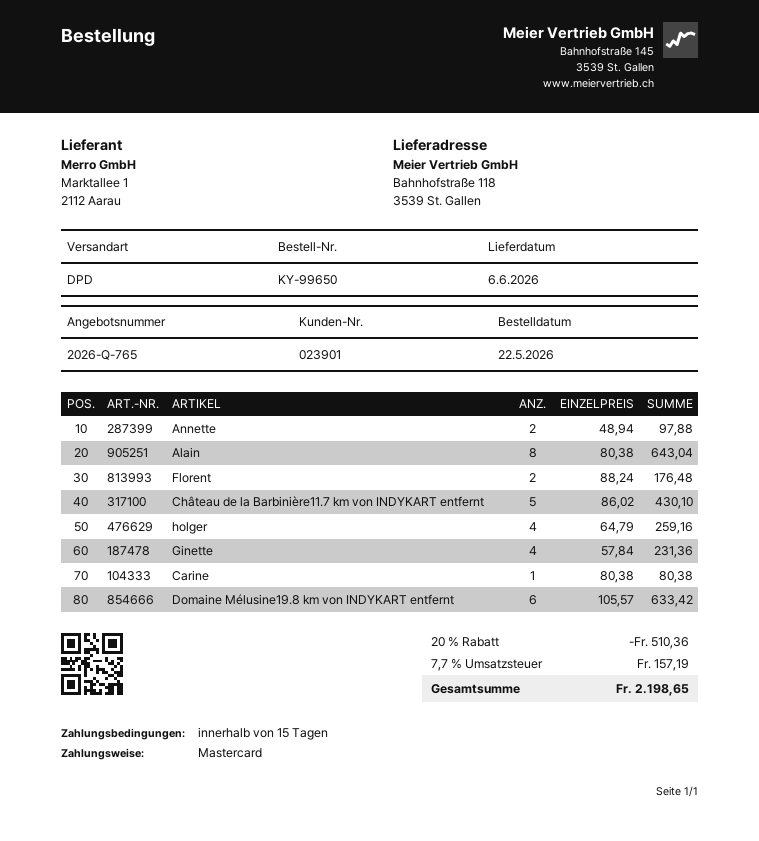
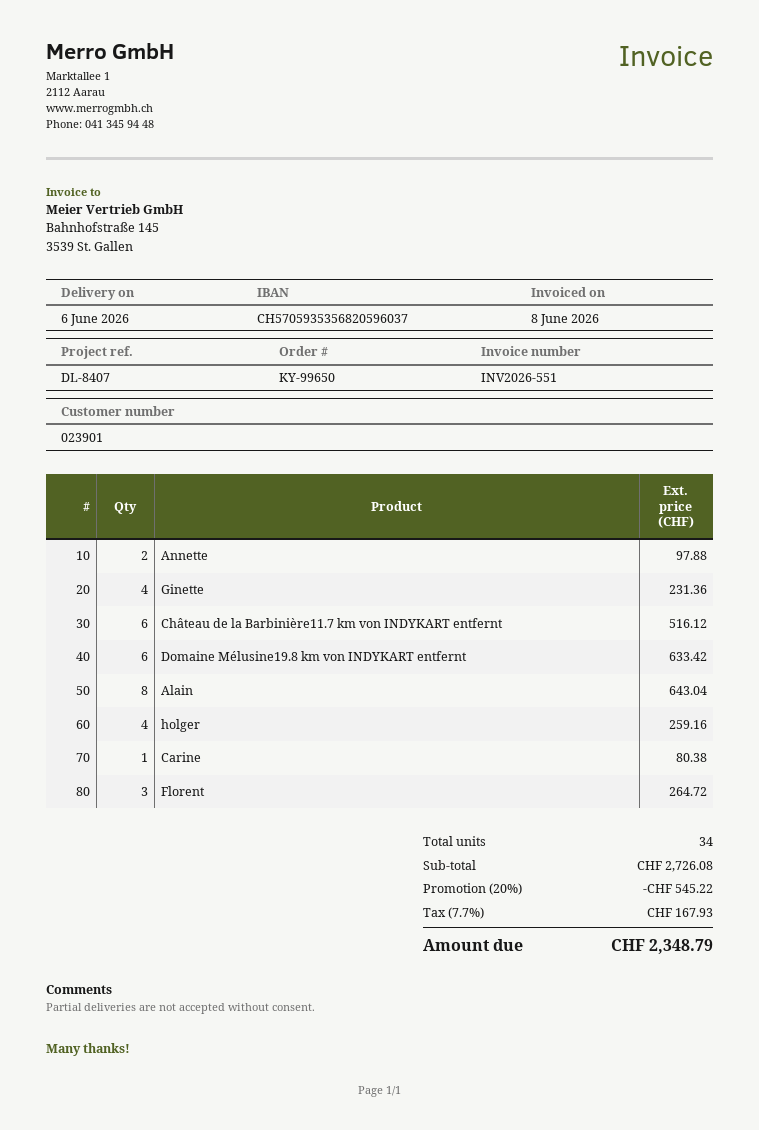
Florent: 2 for 176.48 -> 3 for 264.72
Château de la Barbinière11.7 km von INDYKART entfernt: 5 for 430.10 -> 6 for 516.12
discount: 20% = 510.36 -> 20% = 545.22
tax: 7.7% = 157.19 -> 7.7% = 167.93
total: 2198.65 -> 2348.79

